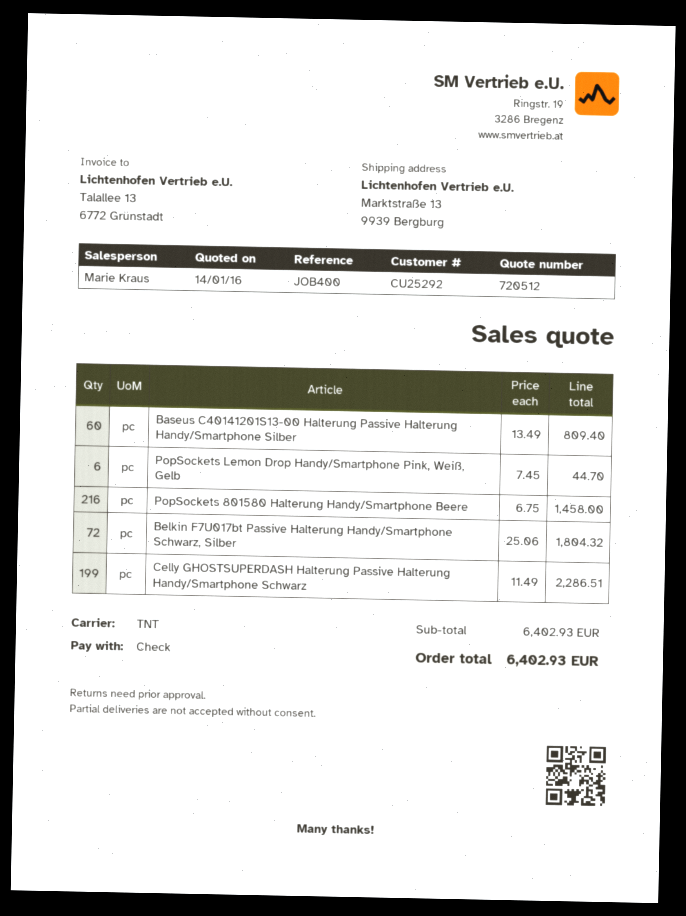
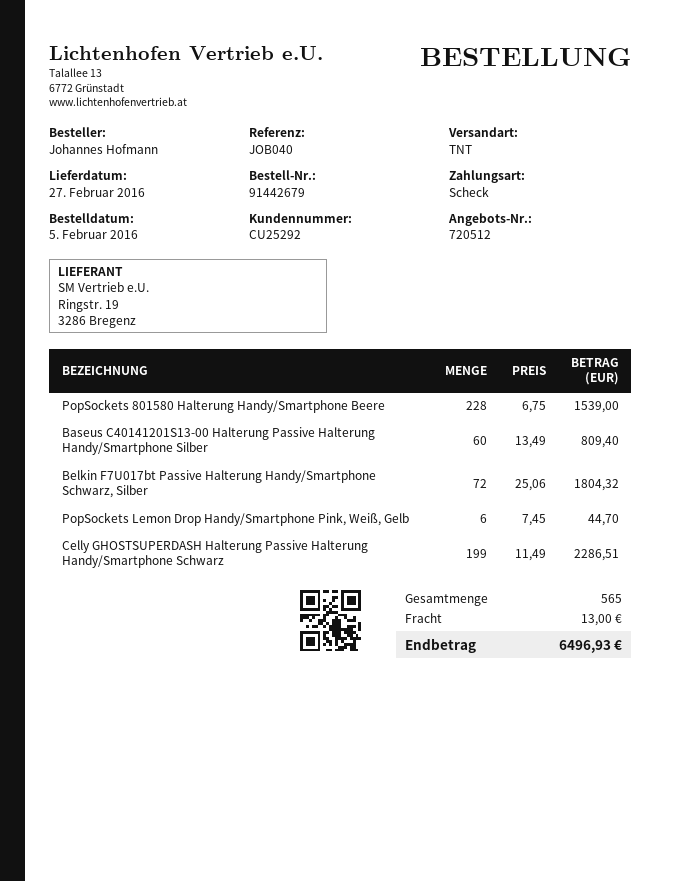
reference: JOB400 -> JOB040
PopSockets 801580 Halterung Handy/Smartphone Beere: 216 x 6.75 = 1458.00 -> 228 x 6.75 = 1539.00
shipping: none -> 13.00
total: 6402.93 -> 6496.93

